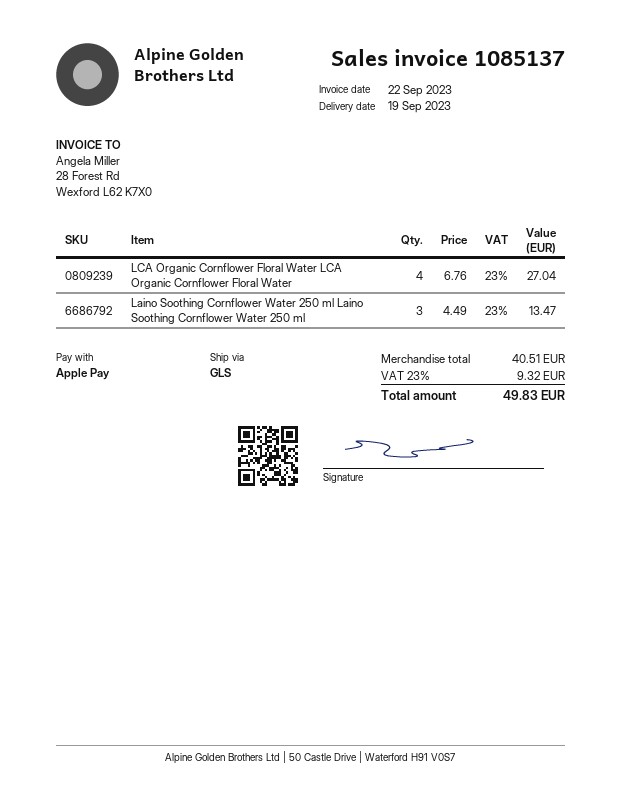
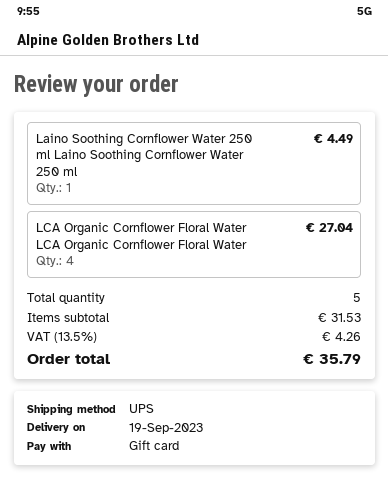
payment method: Apple Pay -> gift card
shipping method: GLS -> UPS
Laino Soothing Cornflower Water 250 ml Laino Soothing Cornflower Water 250 ml: 3 for 13.47 -> 1 for 4.49
subtotal: 40.51 -> 31.53
tax: 23% = 9.32 -> 13.5% = 4.26
total: 49.83 -> 35.79

